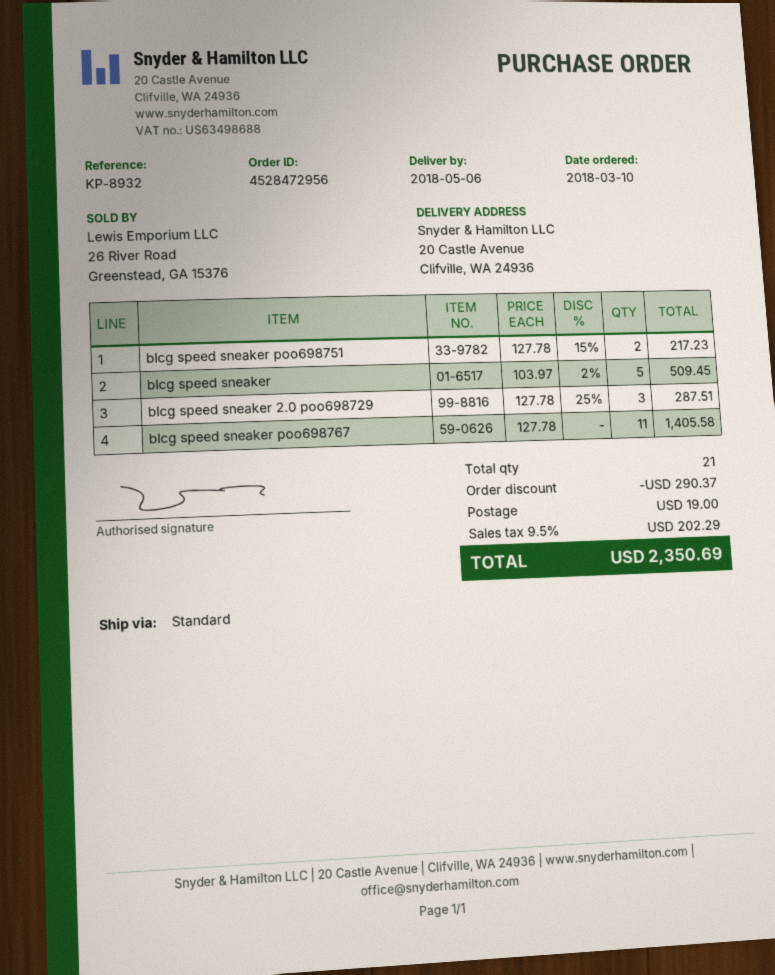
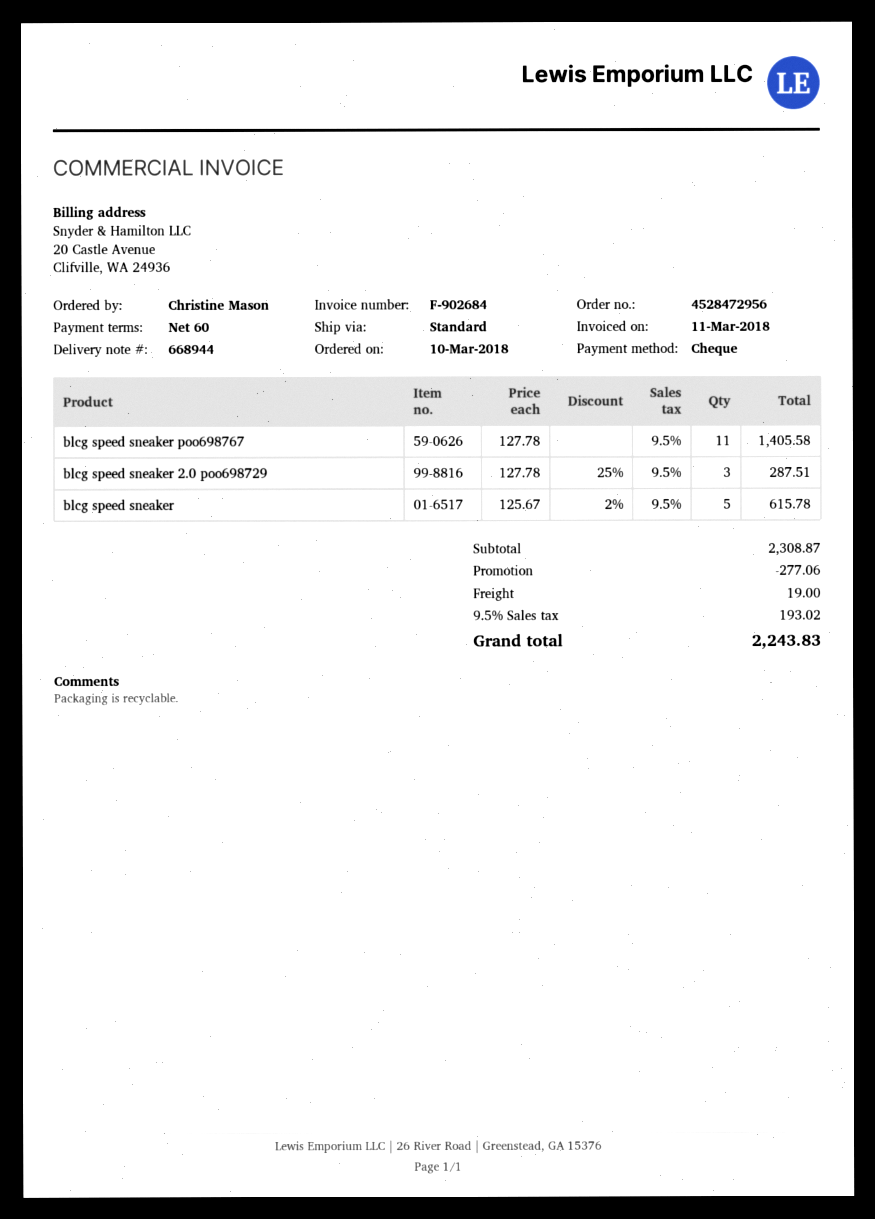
blcg speed sneaker poo698751: 2 x 127.78 - 15% = 217.23 -> none
blcg speed sneaker: 5 x 103.97 - 2% = 509.45 -> 5 x 125.67 - 2% = 615.78
discount: 290.37 -> 277.06
tax: 9.5% = 202.29 -> 9.5% = 193.02
total: 2350.69 -> 2243.83

